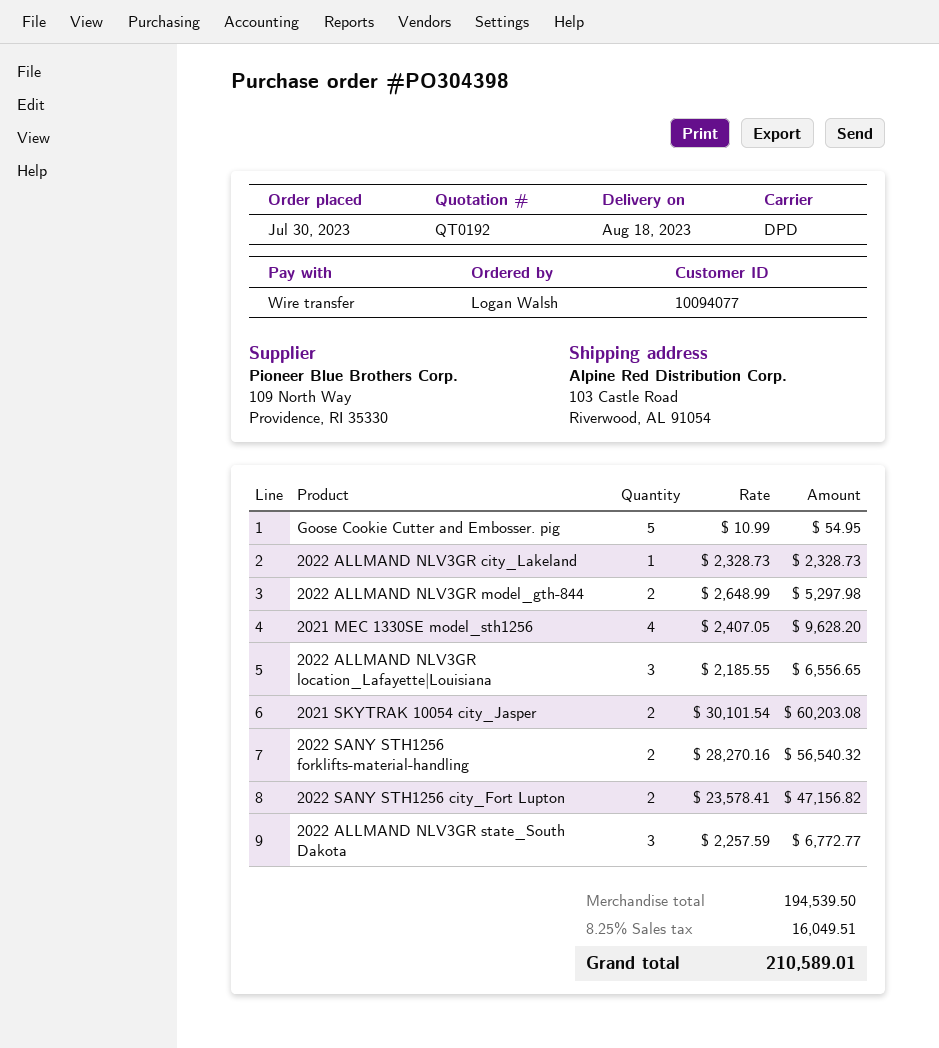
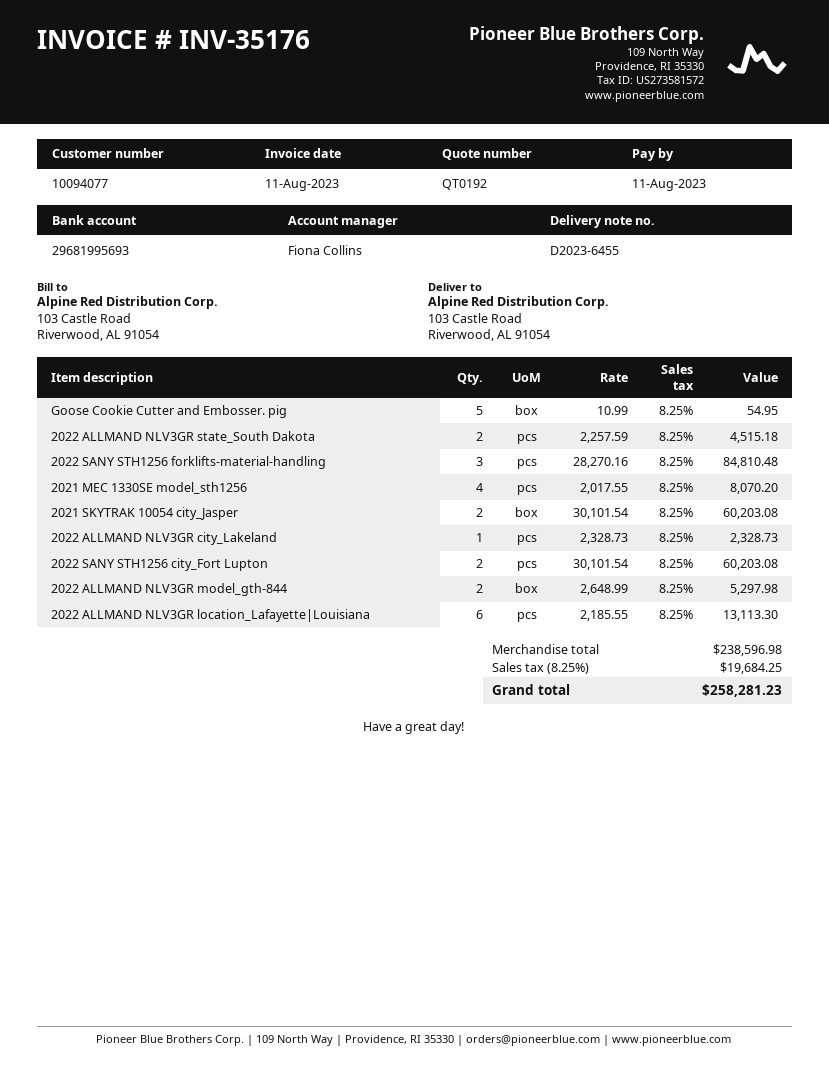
2021 MEC 1330SE model_sth1256: 4 x 2407.05 = 9628.20 -> 4 x 2017.55 = 8070.20
2022 ALLMAND NLV3GR location_Lafayette|Louisiana: 3 x 2185.55 = 6556.65 -> 6 x 2185.55 = 13113.30
2022 SANY STH1256 forklifts-material-handling: 2 x 28270.16 = 56540.32 -> 3 x 28270.16 = 84810.48
2022 SANY STH1256 city_Fort Lupton: 2 x 23578.41 = 47156.82 -> 2 x 30101.54 = 60203.08
2022 ALLMAND NLV3GR state_South Dakota: 3 x 2257.59 = 6772.77 -> 2 x 2257.59 = 4515.18
subtotal: 194539.50 -> 238596.98
tax: 8.25% = 16049.51 -> 8.25% = 19684.25
total: 210589.01 -> 258281.23

